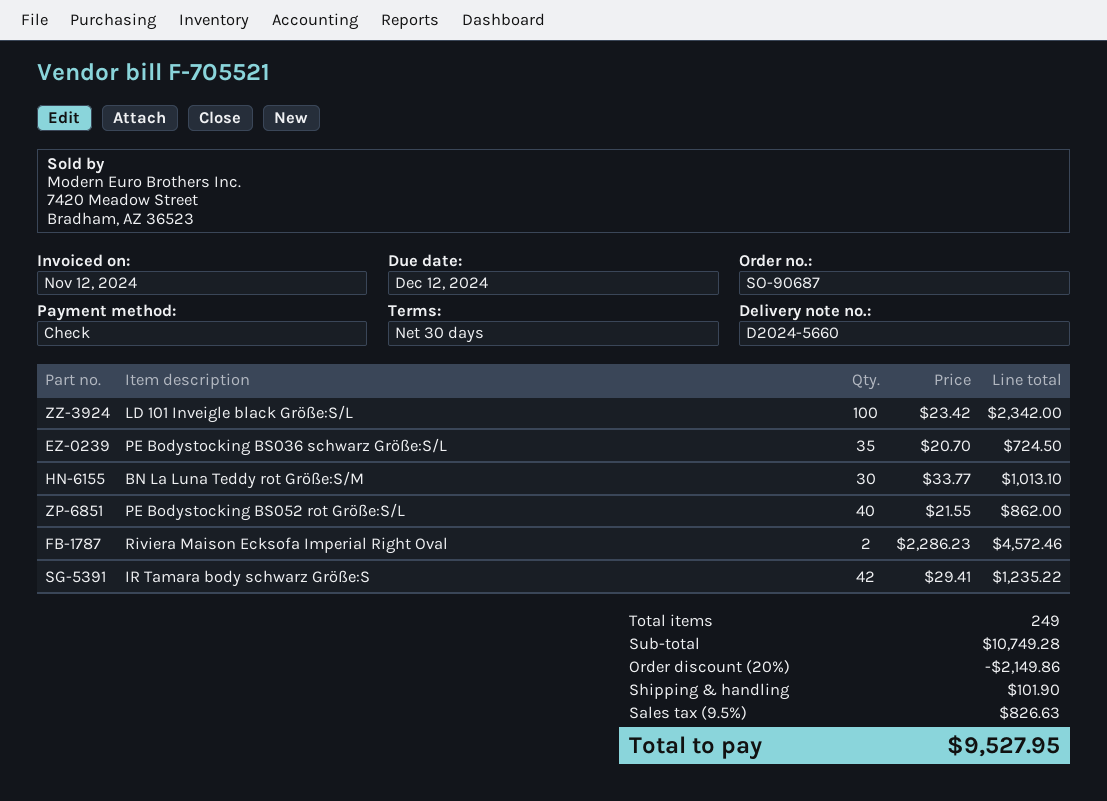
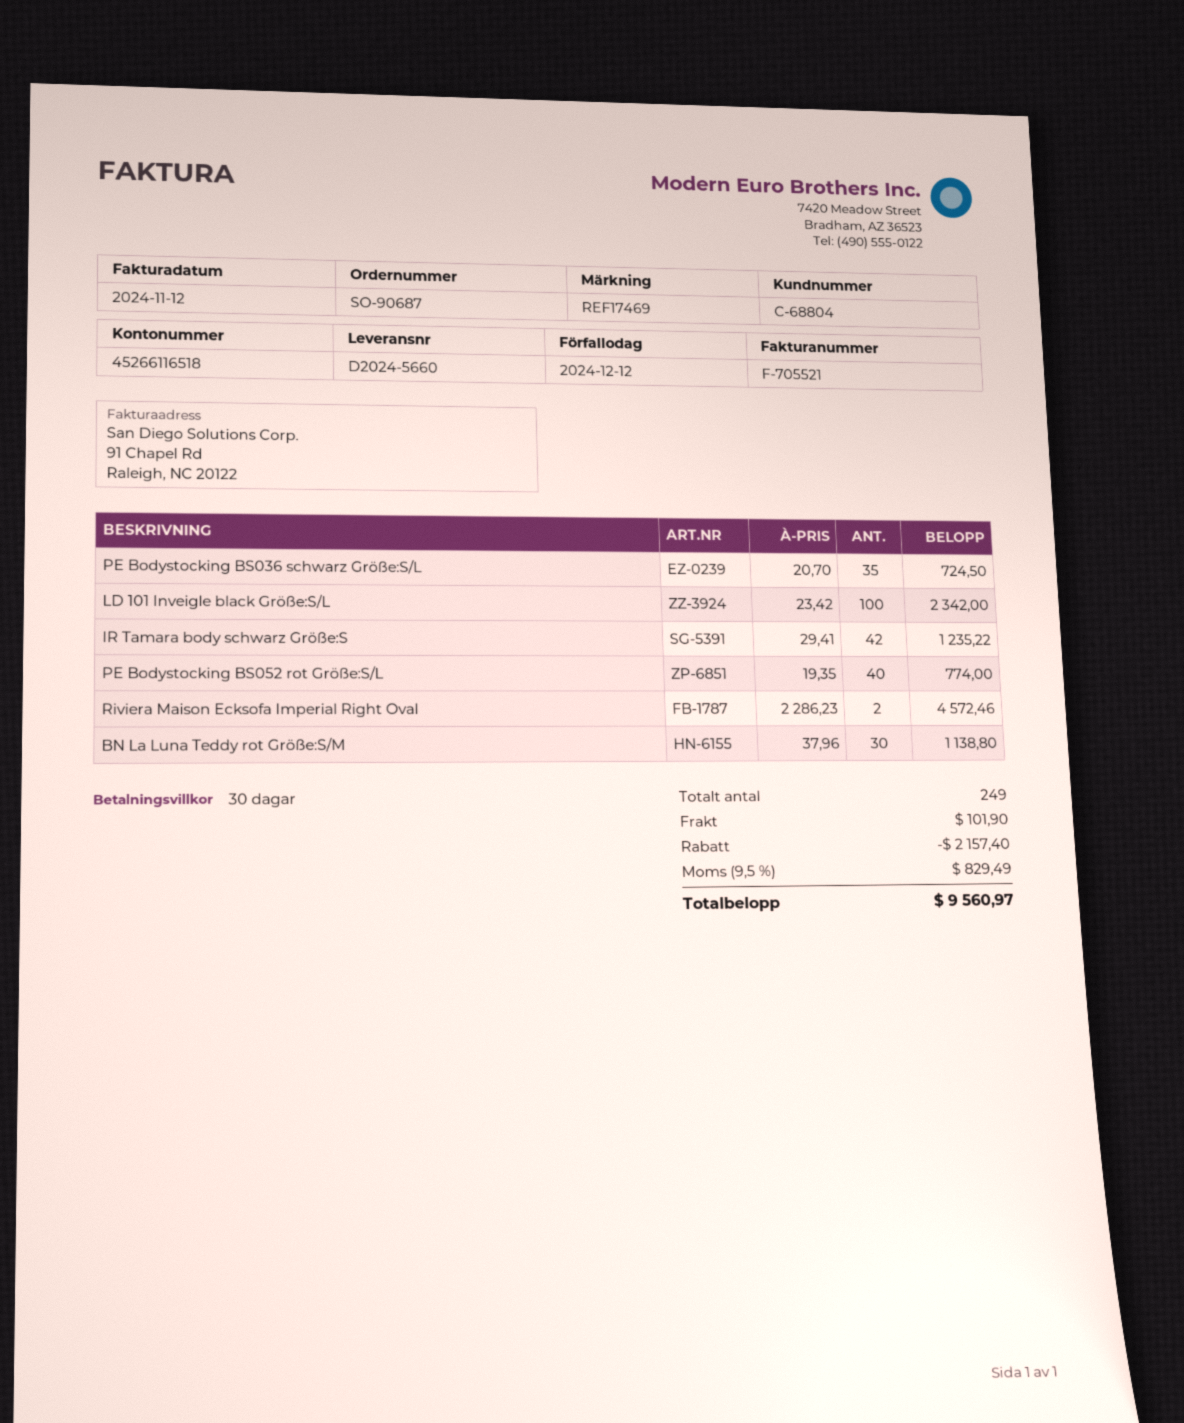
BN La Luna Teddy rot Größe:S/M: 30 x 33.77 = 1013.10 -> 30 x 37.96 = 1138.80
PE Bodystocking BS052 rot Größe:S/L: 40 x 21.55 = 862.00 -> 40 x 19.35 = 774.00
discount: 2149.86 -> 2157.40
tax: 9.5% = 826.63 -> 9.5% = 829.49
total: 9527.95 -> 9560.97

